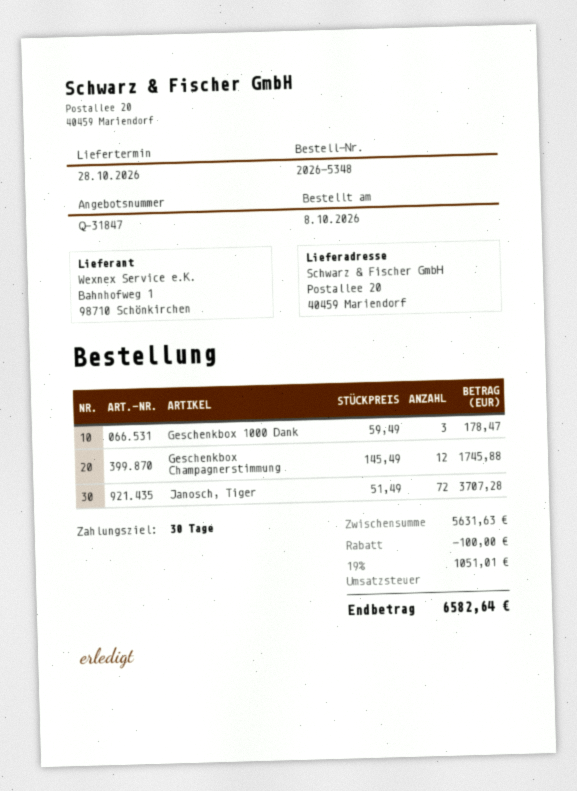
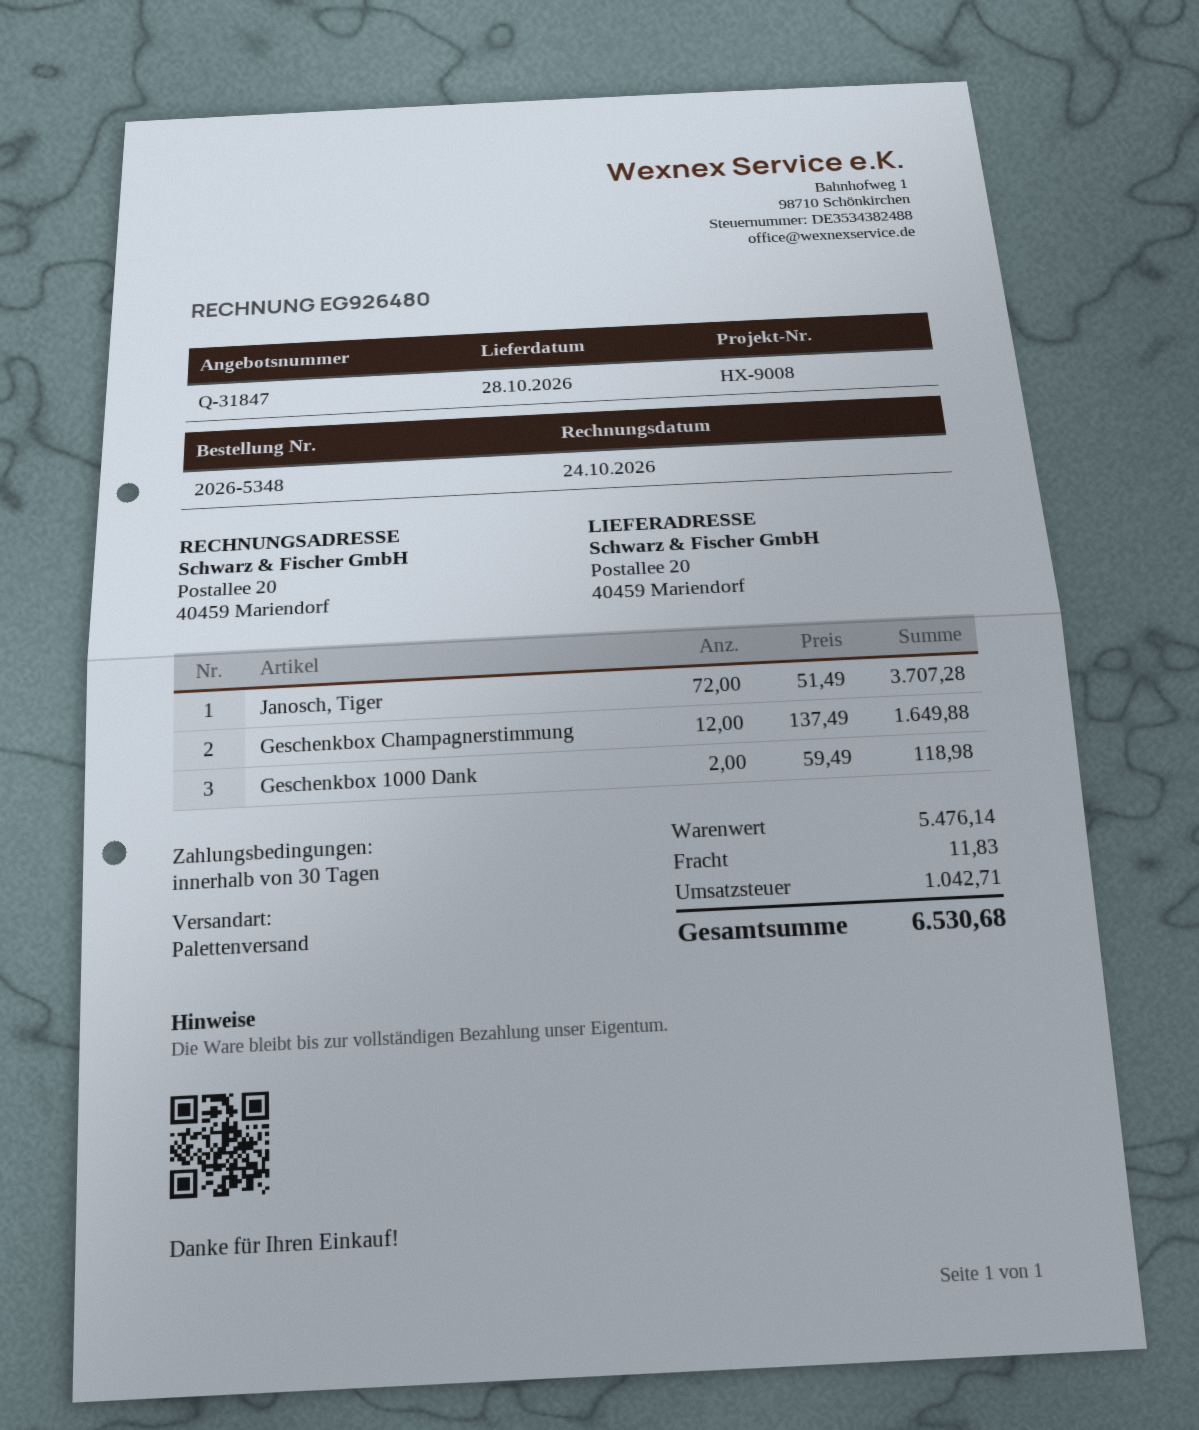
Geschenkbox 1000 Dank: 3 x 59.49 = 178.47 -> 2 x 59.49 = 118.98
Geschenkbox Champagnerstimmung: 12 x 145.49 = 1745.88 -> 12 x 137.49 = 1649.88
subtotal: 5631.63 -> 5476.14
discount: 100.00 -> none
shipping: none -> 11.83
tax: 1051.01 -> 1042.71
total: 6582.64 -> 6530.68

